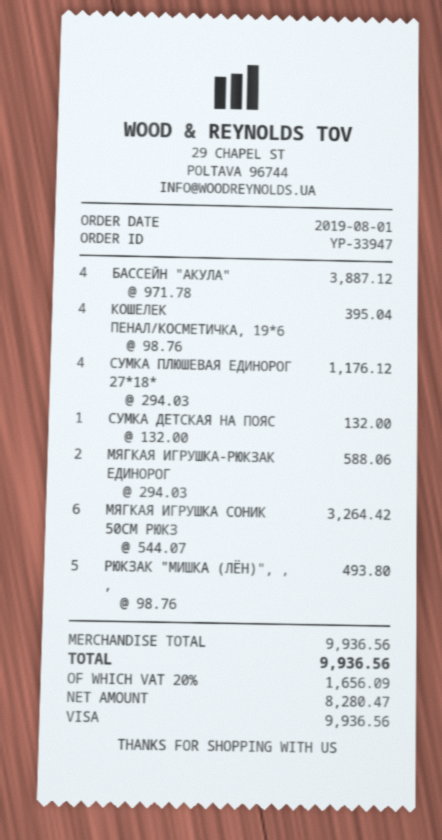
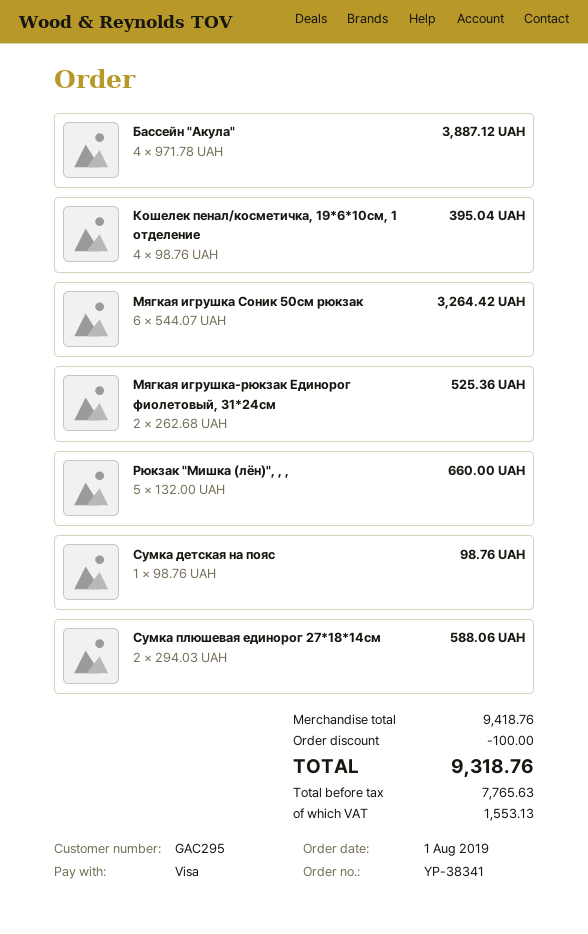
order number: YP-33947 -> YP-38341
СУМКА ПЛЮШЕВАЯ ЕДИНОРОГ 27*18*: 4 x 294.03 = 1176.12 -> 2 x 294.03 = 588.06
СУМКА ДЕТСКАЯ НА ПОЯС: 1 x 132.00 = 132.00 -> 1 x 98.76 = 98.76
МЯГКАЯ ИГРУШКА-РЮКЗАК ЕДИНОРОГ: 2 x 294.03 = 588.06 -> 2 x 262.68 = 525.36
РЮКЗАК "МИШКА (ЛЁН)", , ,: 5 x 98.76 = 493.80 -> 5 x 132.00 = 660.00
subtotal: 9936.56 -> 9418.76
discount: none -> 100.00
net: 8280.47 -> 7765.63
tax: 1656.09 -> 1553.13
total: 9936.56 -> 9318.76

